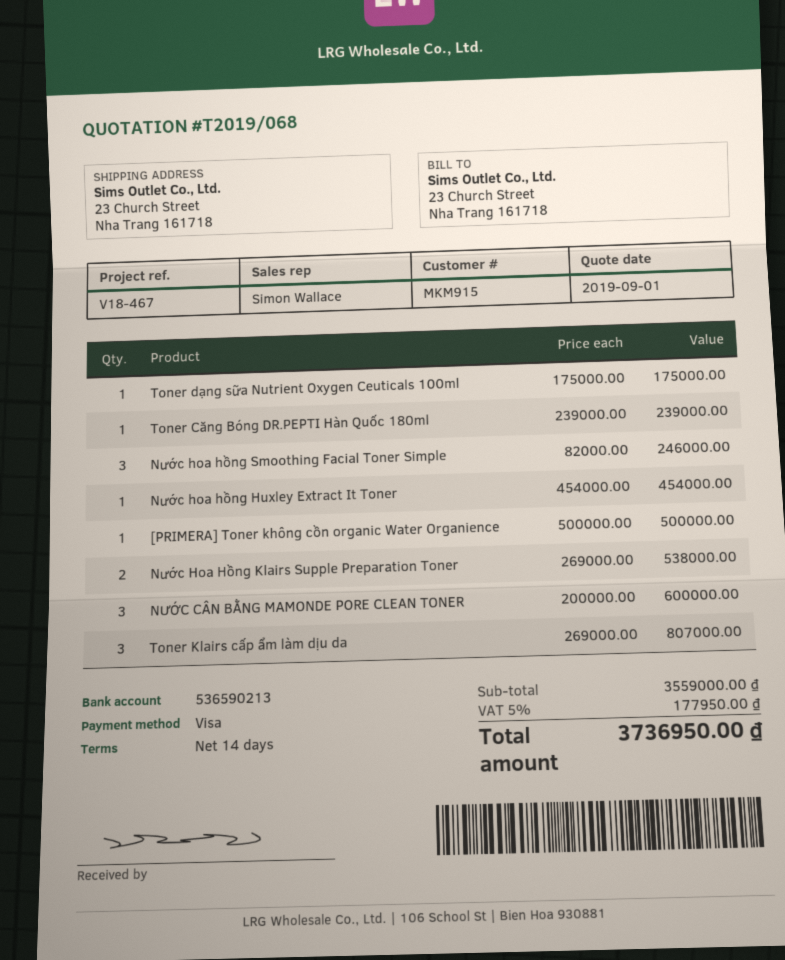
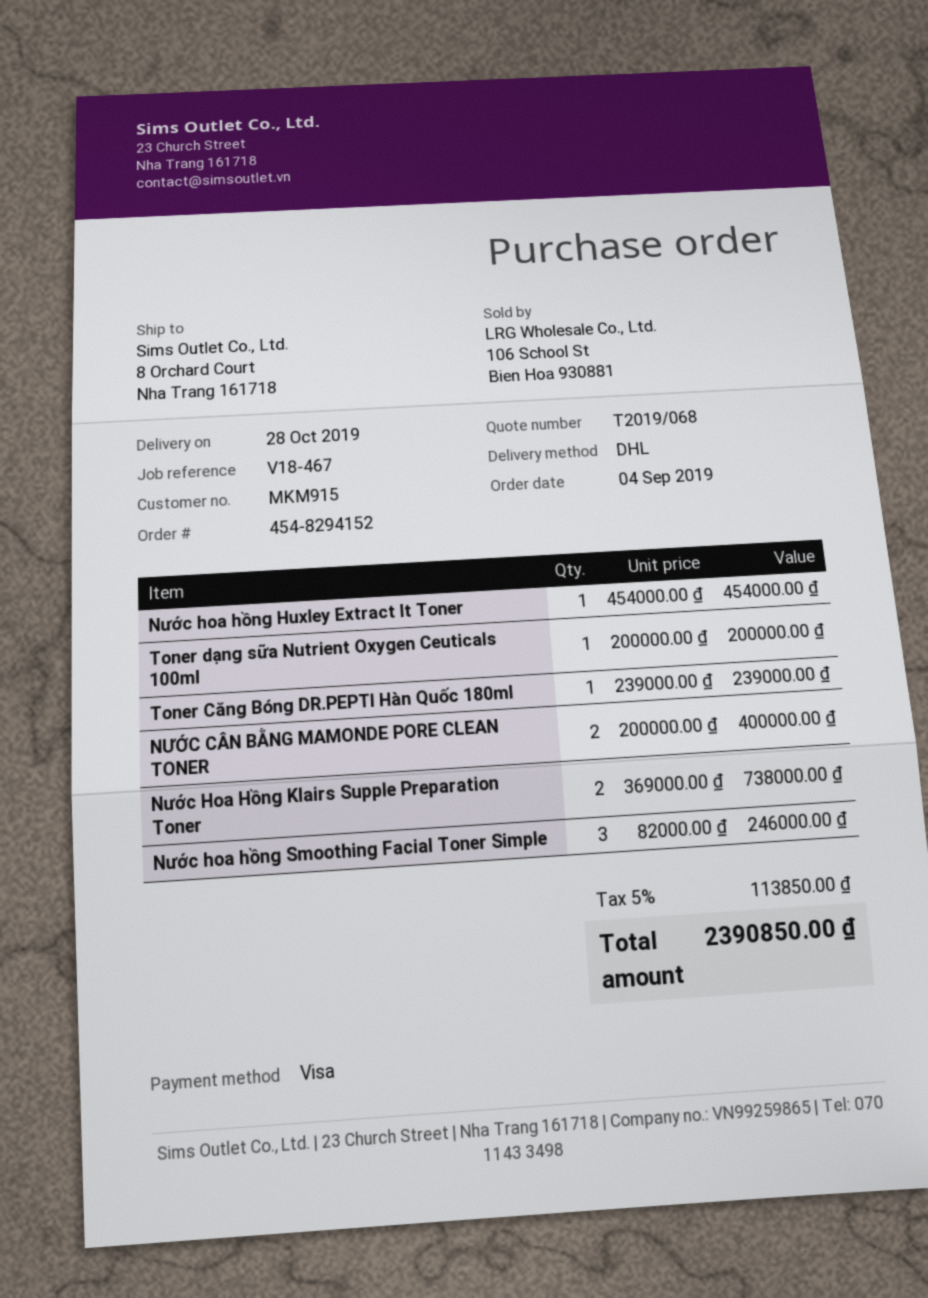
ship to: 23 Church Street, Nha Trang 161718 -> 8 Orchard Court, Nha Trang 161718
Toner dạng sữa Nutrient Oxygen Ceuticals 100ml: 1 x 175000.00 = 175000.00 -> 1 x 200000.00 = 200000.00
[PRIMERA] Toner không cồn organic Water Organience: 1 x 500000.00 = 500000.00 -> none
Nước Hoa Hồng Klairs Supple Preparation Toner: 2 x 269000.00 = 538000.00 -> 2 x 369000.00 = 738000.00
NƯỚC CÂN BẰNG MAMONDE PORE CLEAN TONER: 3 x 200000.00 = 600000.00 -> 2 x 200000.00 = 400000.00
Toner Klairs cấp ẩm làm dịu da: 3 x 269000.00 = 807000.00 -> none
tax: 5% = 177950.00 -> 5% = 113850.00
total: 3736950.00 -> 2390850.00

